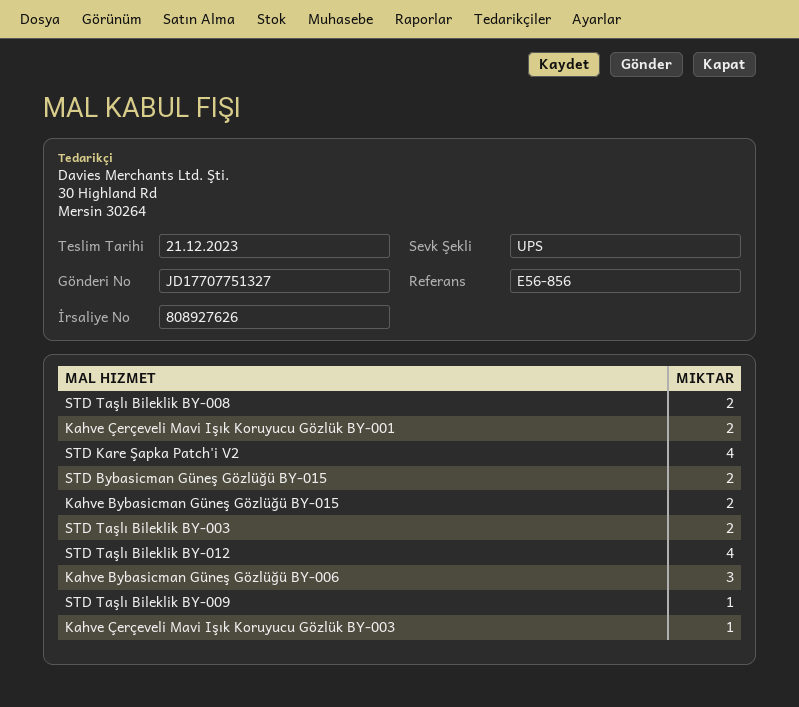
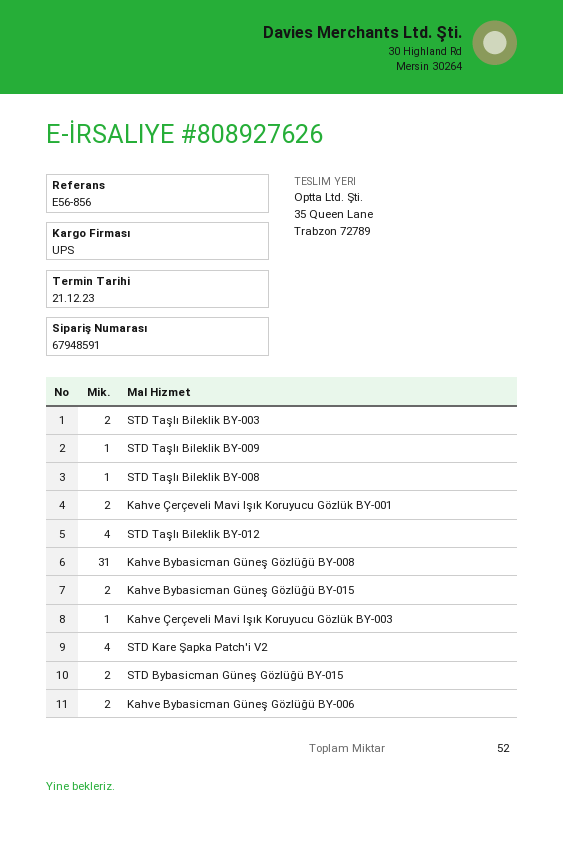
STD Taşlı Bileklik BY-008: 2 -> 1
Kahve Bybasicman Güneş Gözlüğü BY-006: 3 -> 2
Kahve Bybasicman Güneş Gözlüğü BY-008: none -> 31

